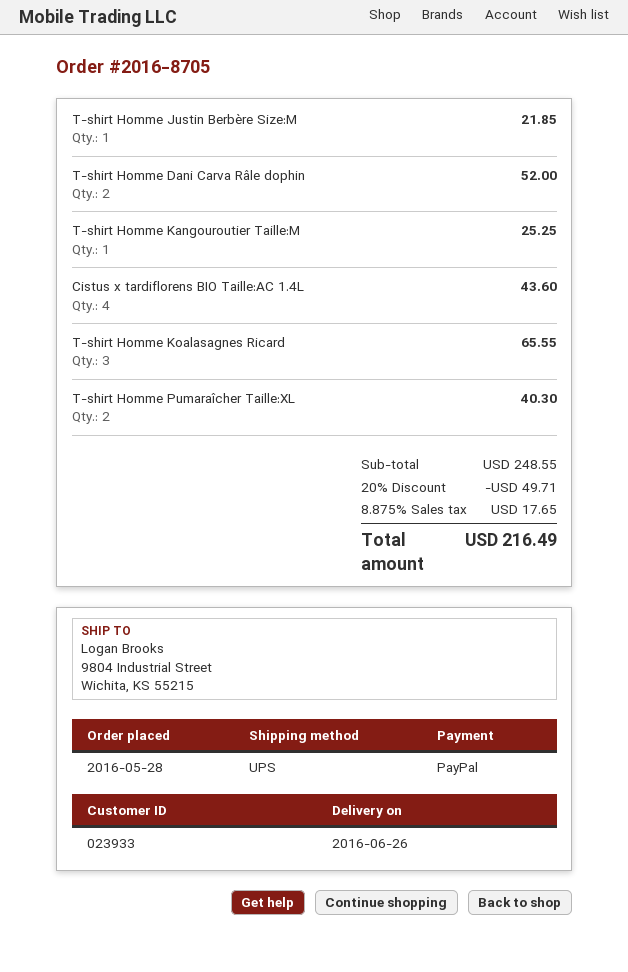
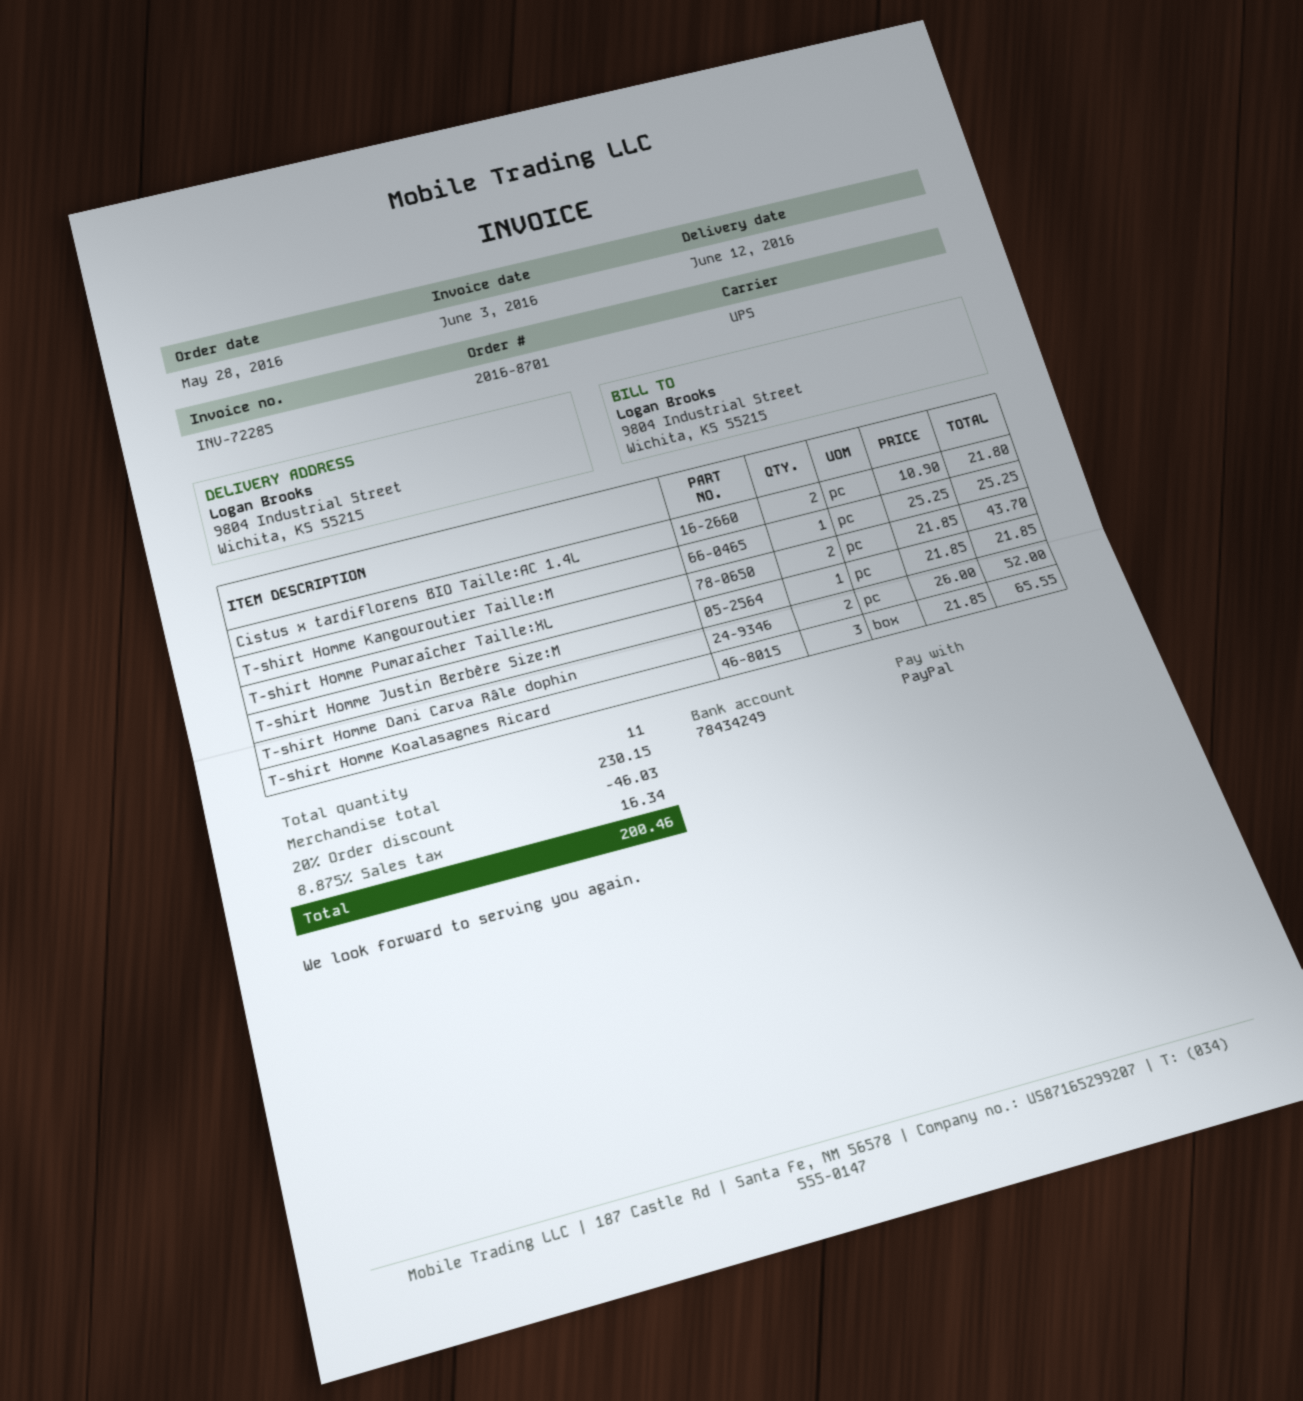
order number: 2016-8705 -> 2016-8701
delivery date: 2016-06-26 -> 2016-06-12
Cistus x tardiflorens BIO Taille:AC 1.4L: 4 for 43.60 -> 2 for 21.80
T-shirt Homme Pumaraîcher Taille:XL: 2 for 40.30 -> 2 for 43.70
subtotal: 248.55 -> 230.15
discount: 20% = 49.71 -> 20% = 46.03
tax: 8.875% = 17.65 -> 8.875% = 16.34
total: 216.49 -> 200.46

